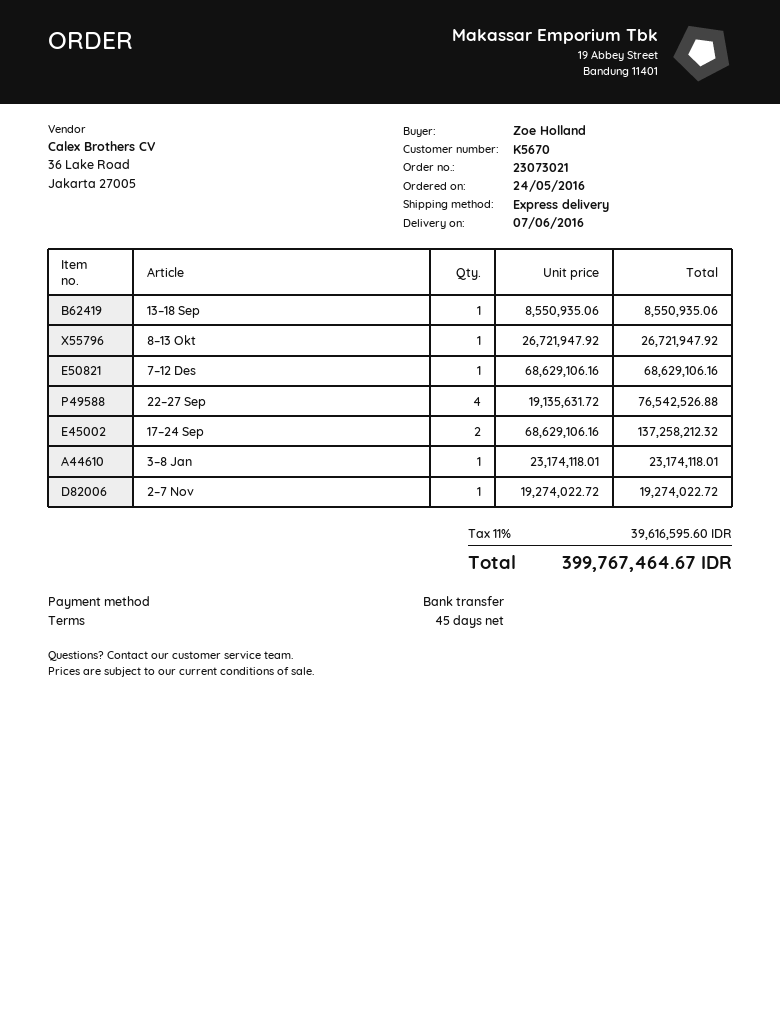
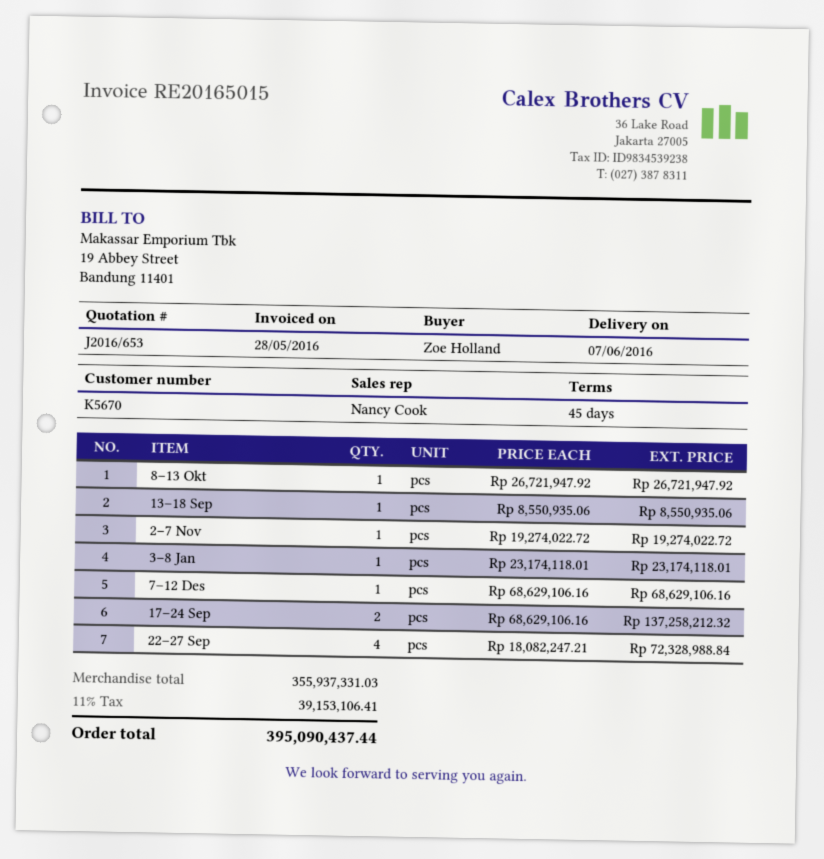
22–27 Sep: 4 x 19135631.72 = 76542526.88 -> 4 x 18082247.21 = 72328988.84
tax: 11% = 39616595.60 -> 11% = 39153106.41
total: 399767464.67 -> 395090437.44

